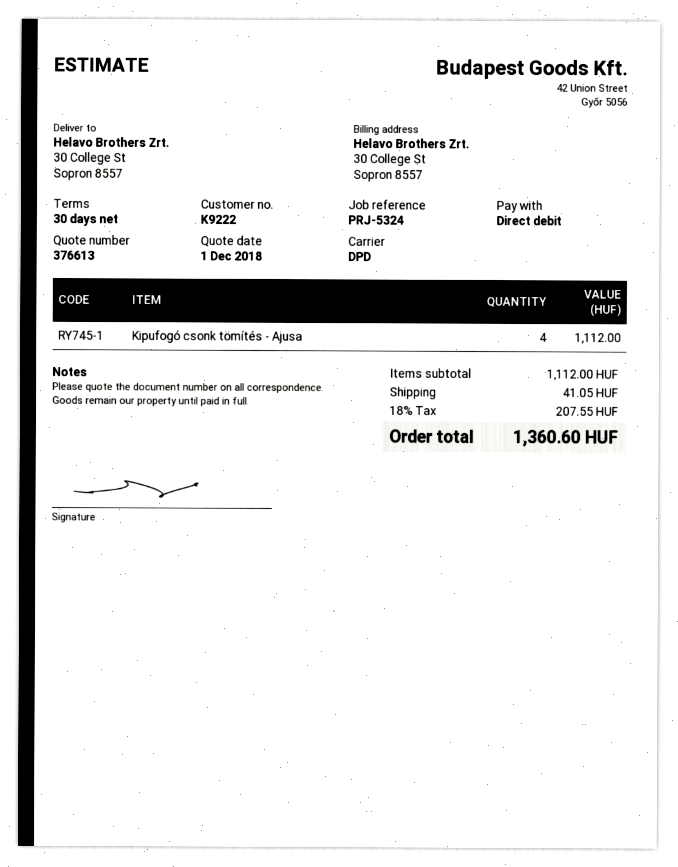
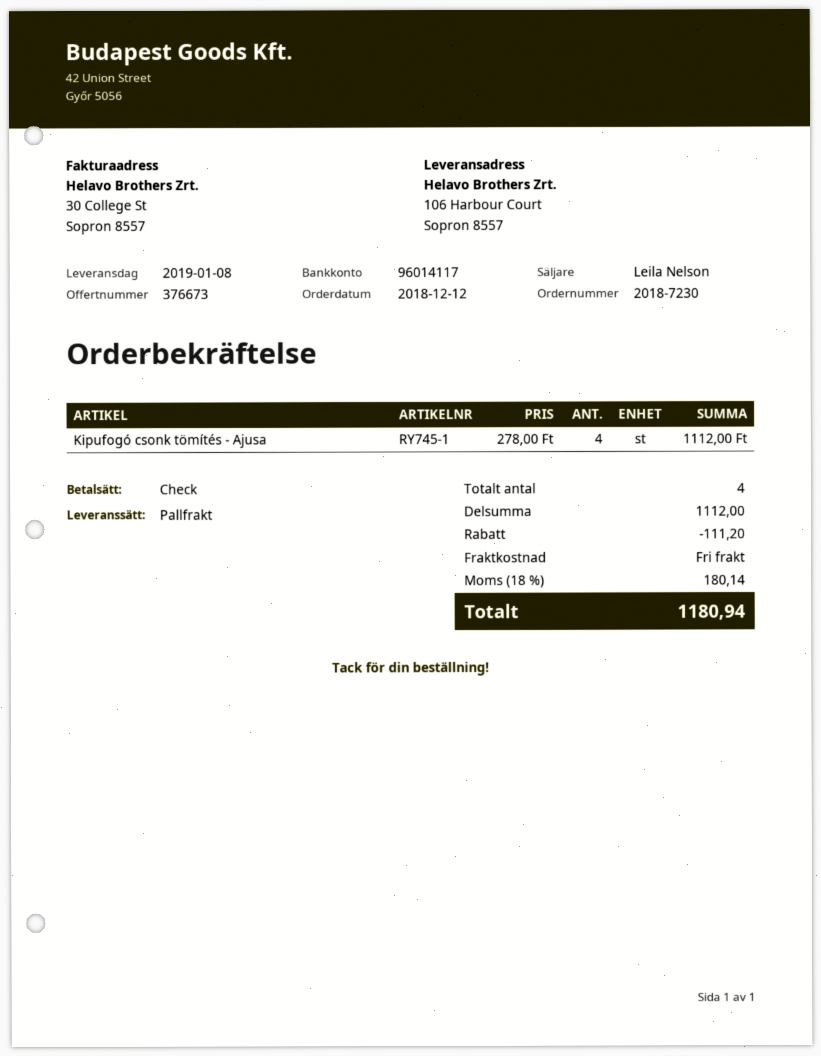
quote number: 376613 -> 376673
payment method: direct debit -> cheque
shipping method: DPD -> pallet freight
ship to: 30 College St, Sopron 8557 -> 106 Harbour Court, Sopron 8557
discount: none -> 111.20
shipping: 41.05 -> 0.00
tax: 18% = 207.55 -> 18% = 180.14
total: 1360.60 -> 1180.94

